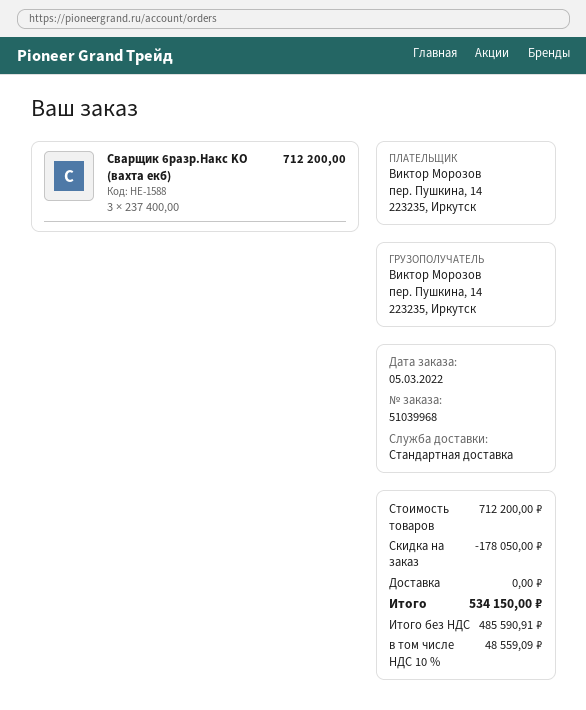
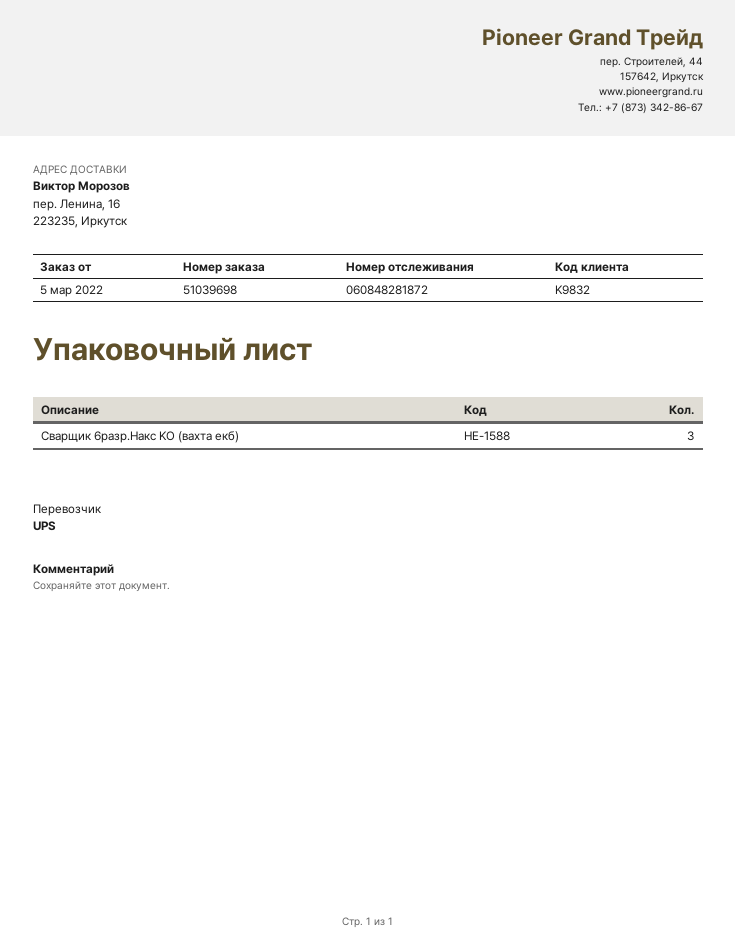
order number: 51039968 -> 51039698
shipping method: standard -> UPS
ship to: пер. Пушкина, 14, 223235, Иркутск -> пер. Ленина, 16, 223235, Иркутск

